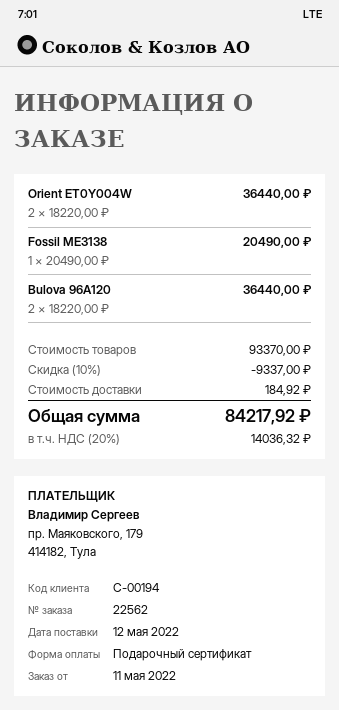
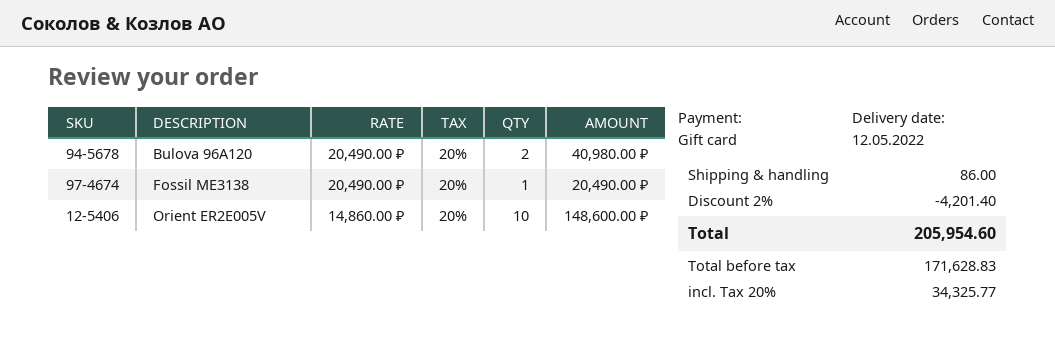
Orient ET0Y004W: 2 x 18220.00 = 36440.00 -> none
Bulova 96A120: 2 x 18220.00 = 36440.00 -> 2 x 20490.00 = 40980.00
Orient ER2E005V: none -> 10 x 14860.00 = 148600.00
discount: 10% = 9337.00 -> 2% = 4201.40
shipping: 184.92 -> 86.00
tax: 20% = 14036.32 -> 20% = 34325.77
total: 84217.92 -> 205954.60

